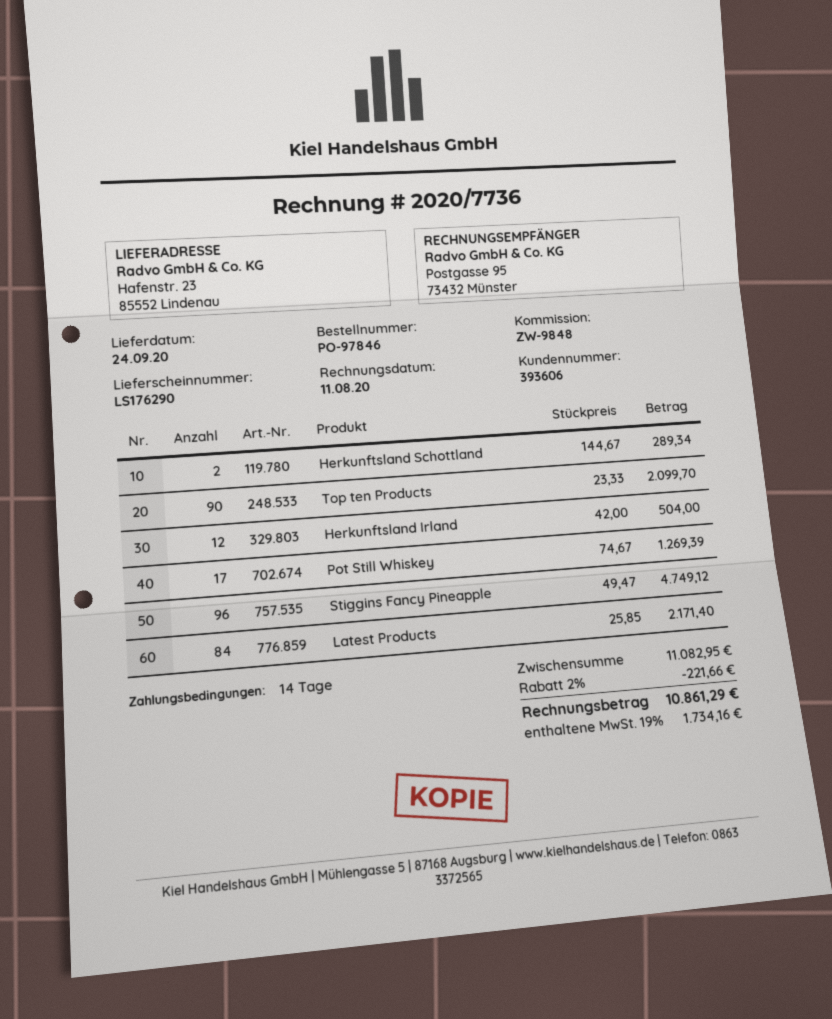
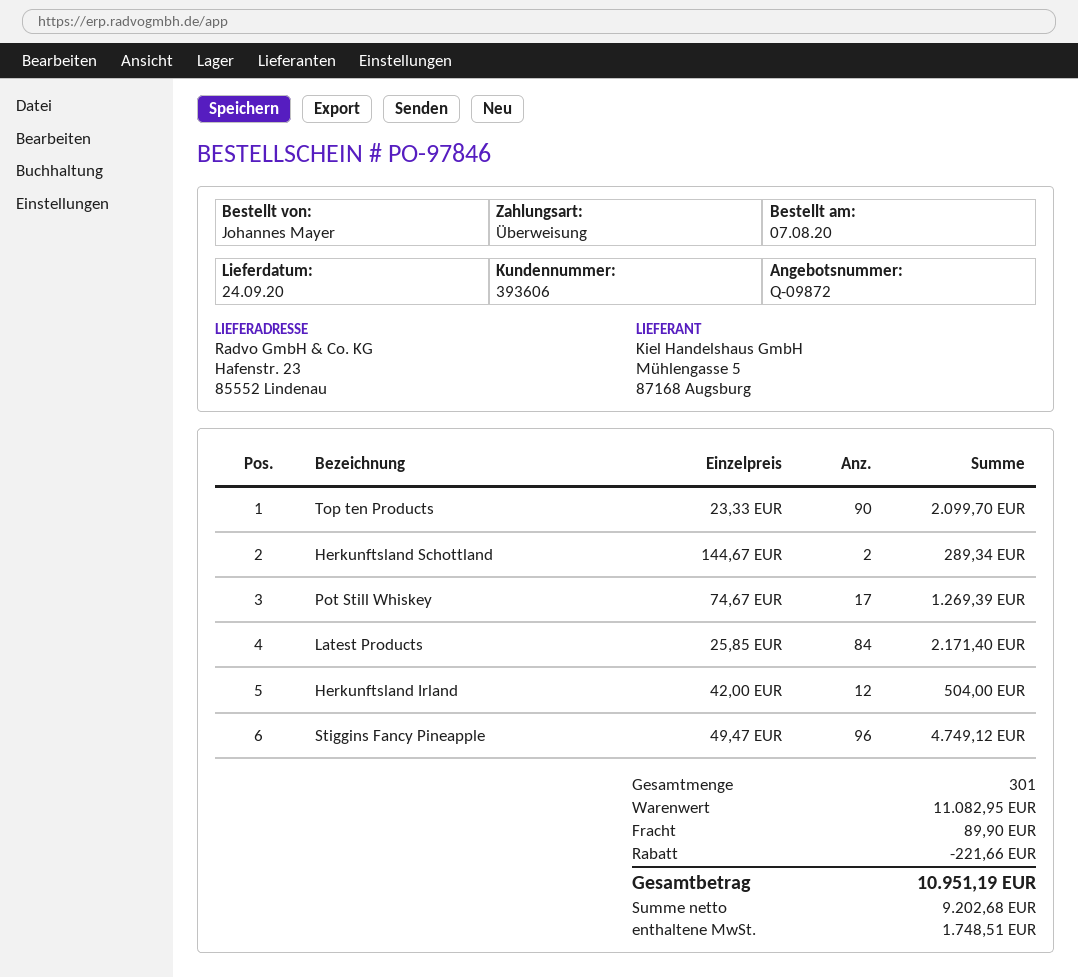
shipping: none -> 89.90
tax: 1734.16 -> 1748.51
total: 10861.29 -> 10951.19

